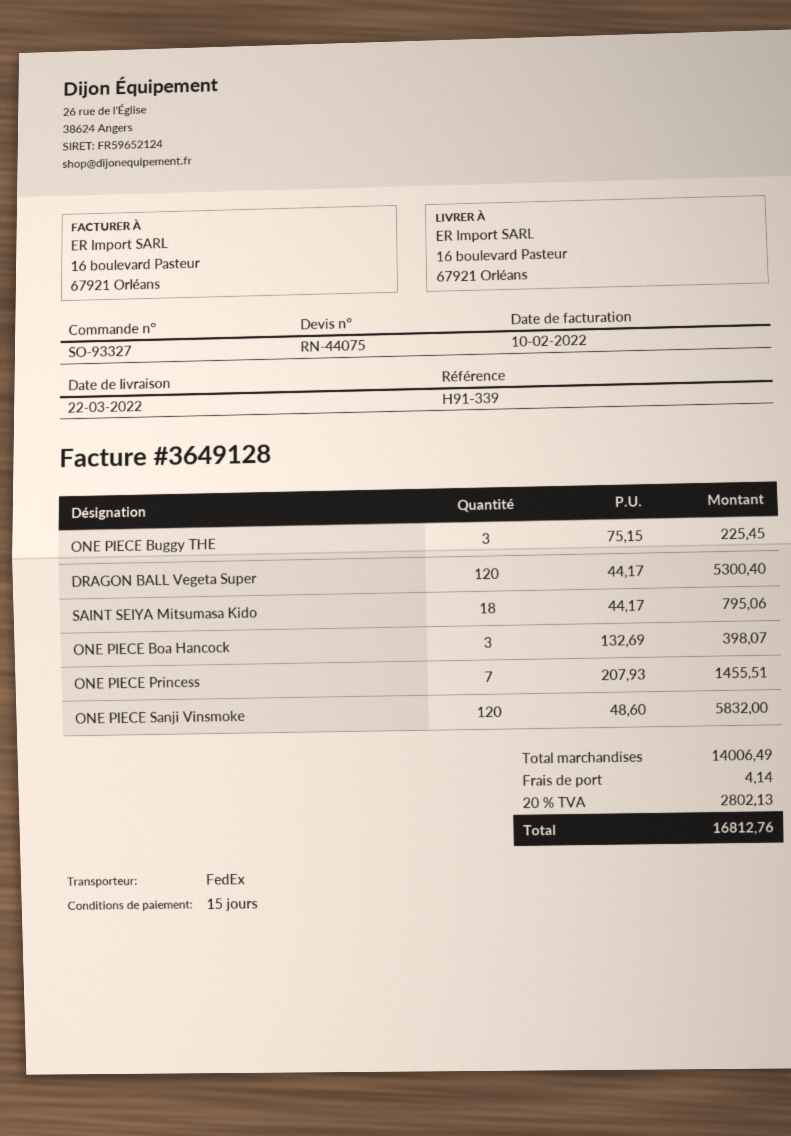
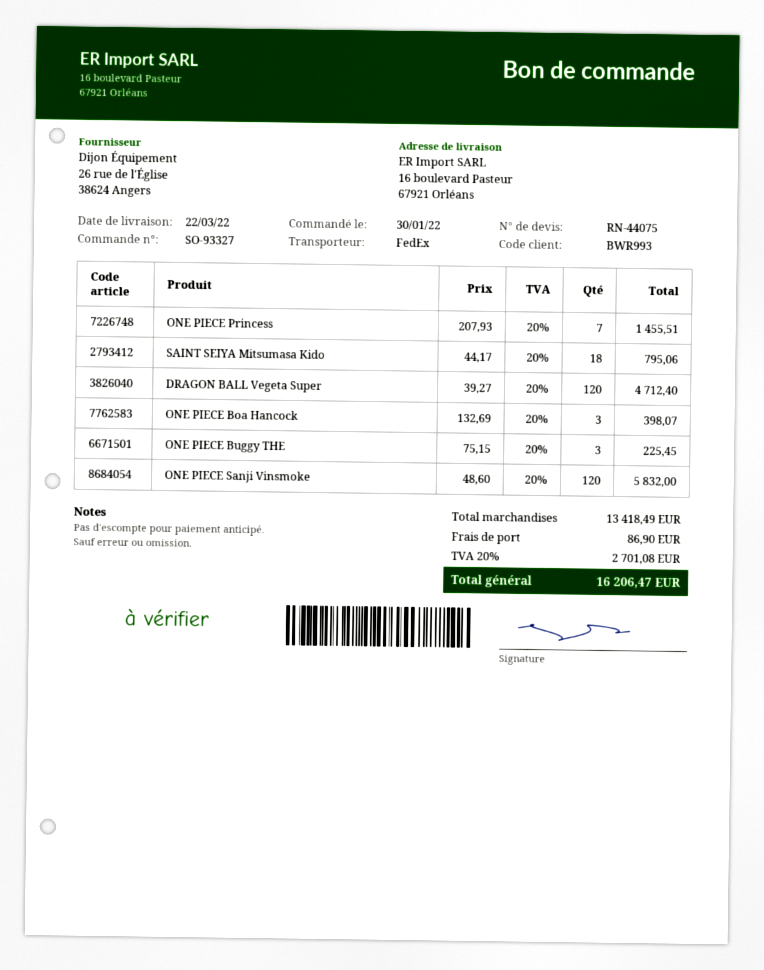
DRAGON BALL Vegeta Super: 120 x 44.17 = 5300.40 -> 120 x 39.27 = 4712.40
subtotal: 14006.49 -> 13418.49
shipping: 4.14 -> 86.90
tax: 20% = 2802.13 -> 20% = 2701.08
total: 16812.76 -> 16206.47

